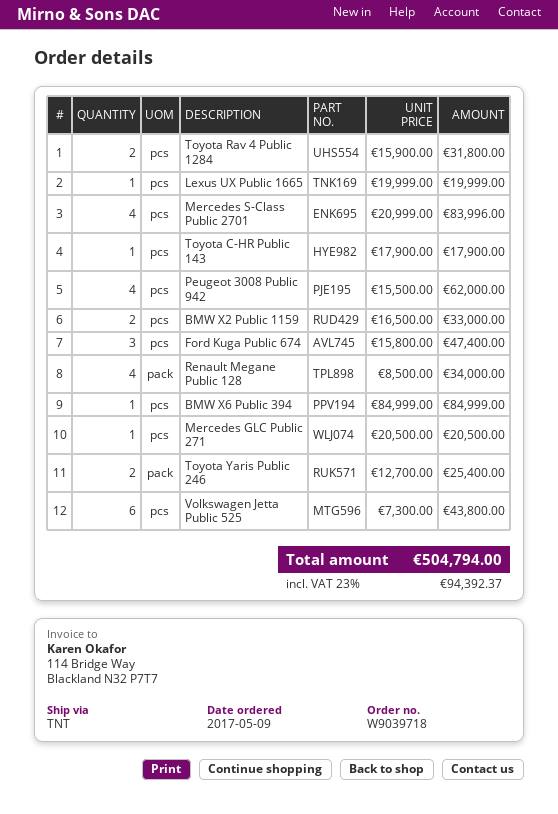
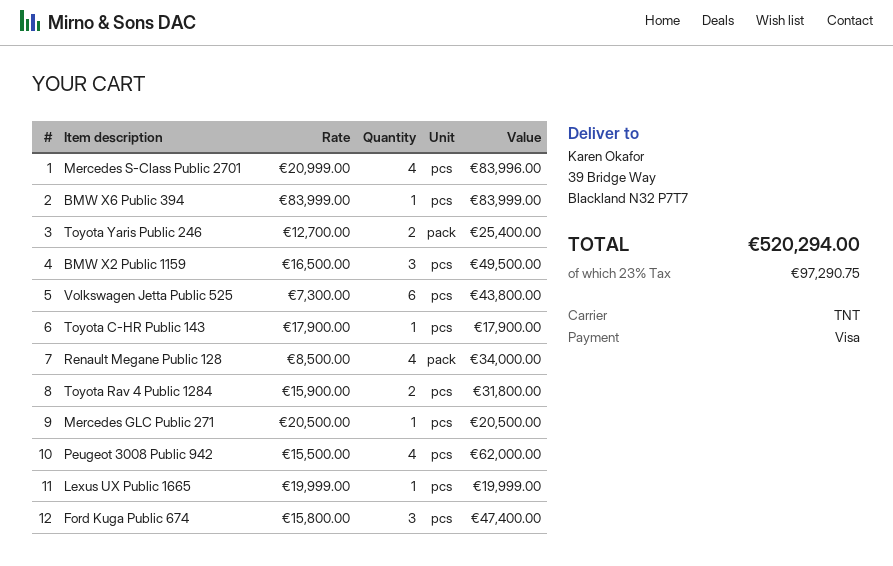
BMW X2 Public 1159: 2 x 16500.00 = 33000.00 -> 3 x 16500.00 = 49500.00
BMW X6 Public 394: 1 x 84999.00 = 84999.00 -> 1 x 83999.00 = 83999.00
tax: 23% = 94392.37 -> 23% = 97290.75
total: 504794.00 -> 520294.00

